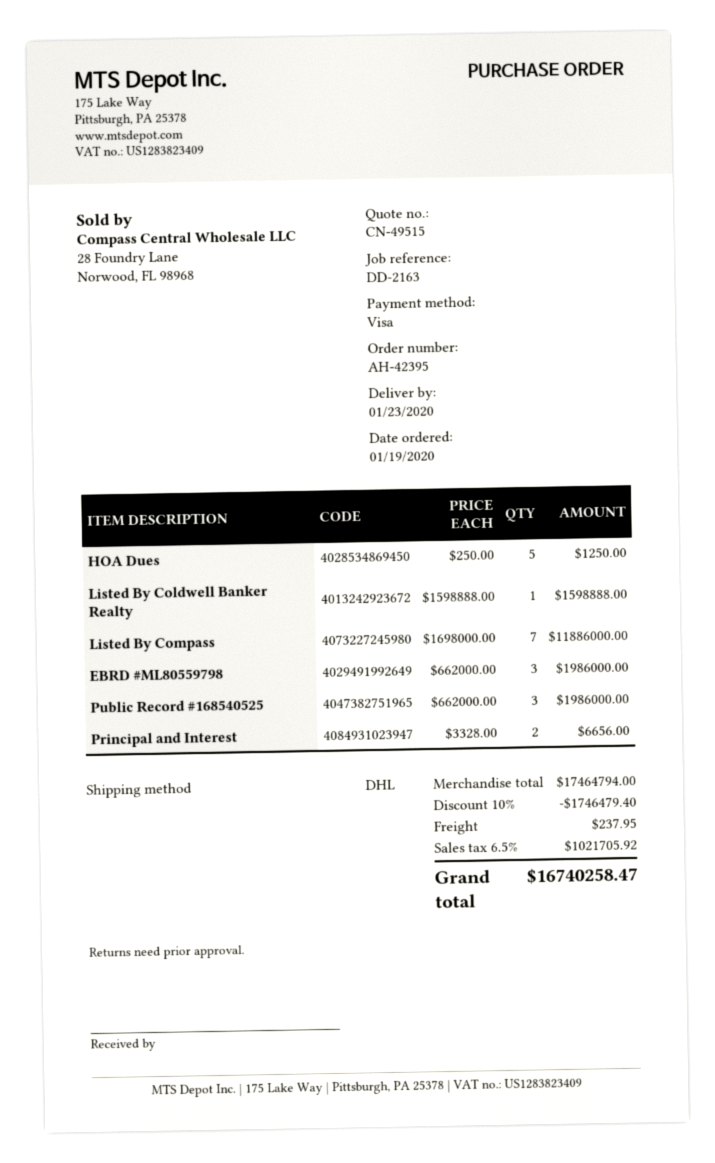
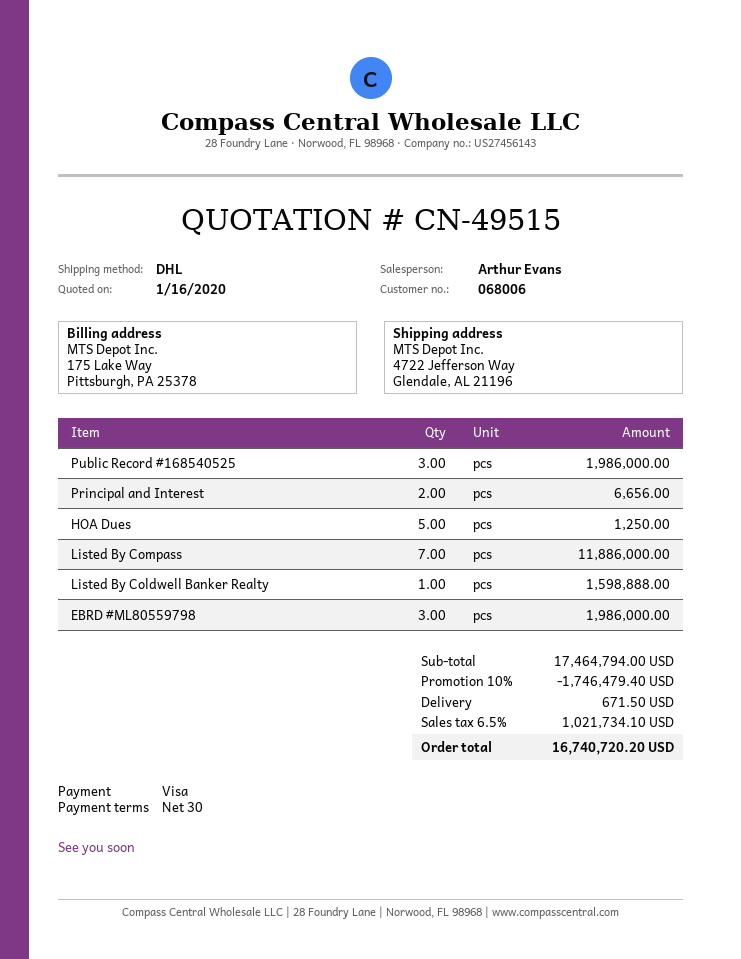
shipping: 237.95 -> 671.50
tax: 6.5% = 1021705.92 -> 6.5% = 1021734.10
total: 16740258.47 -> 16740720.20

